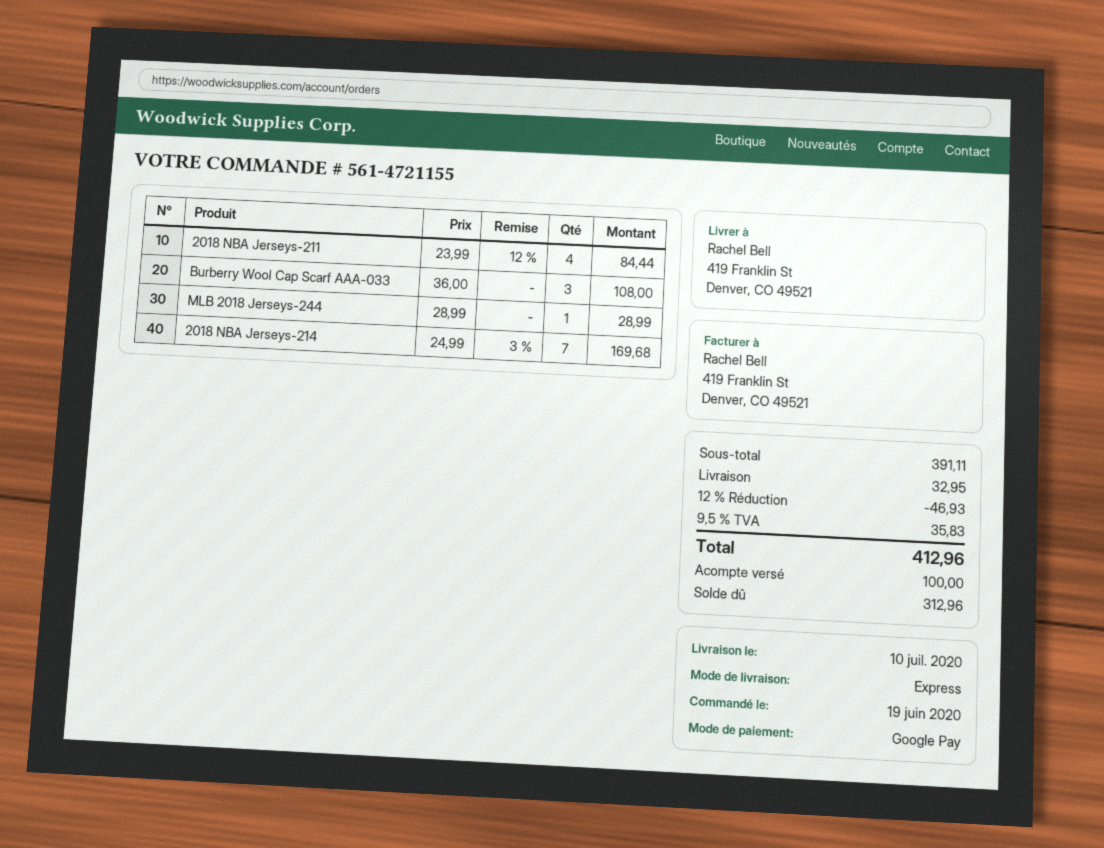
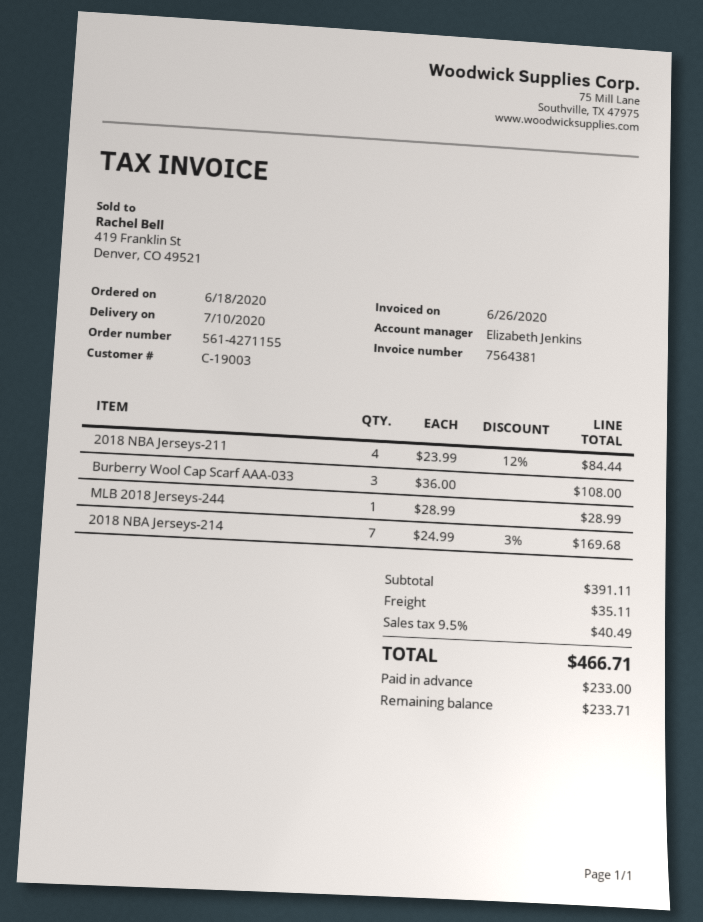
order number: 561-4721155 -> 561-4271155
order date: 2020-06-19 -> 2020-06-18
discount: 12% = 46.93 -> none
shipping: 32.95 -> 35.11
tax: 9.5% = 35.83 -> 9.5% = 40.49
total: 412.96 -> 466.71
deposit: 100.00 -> 233.00
balance: 312.96 -> 233.71

